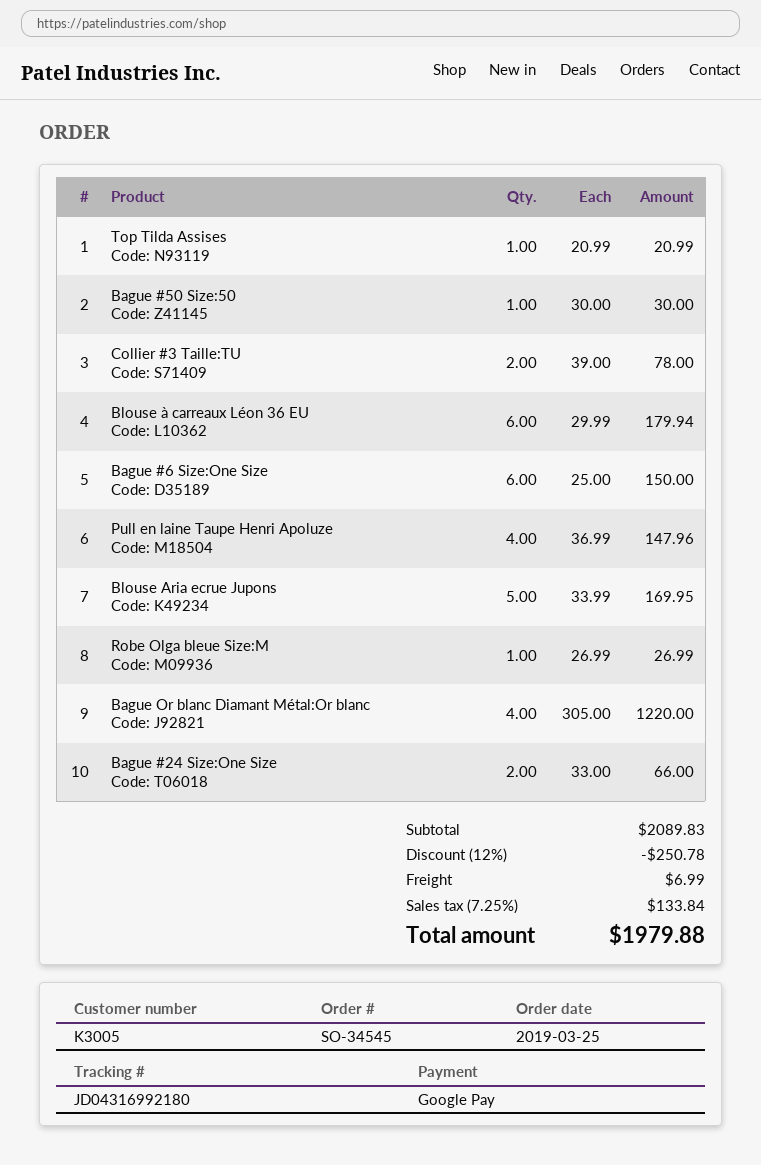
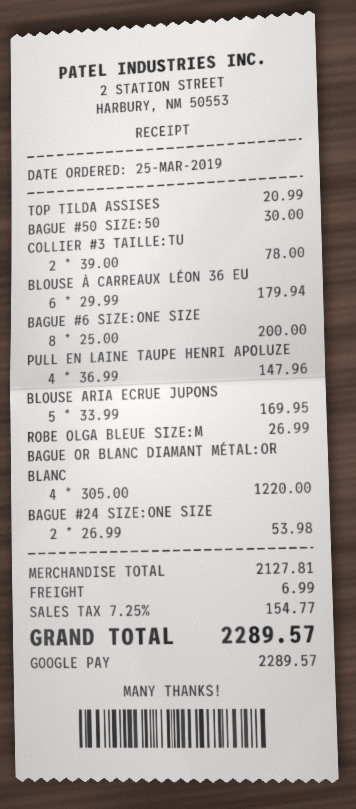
Bague #6 Size:One Size: 6 x 25.00 = 150.00 -> 8 x 25.00 = 200.00
Bague #24 Size:One Size: 2 x 33.00 = 66.00 -> 2 x 26.99 = 53.98
subtotal: 2089.83 -> 2127.81
discount: 12% = 250.78 -> none
tax: 7.25% = 133.84 -> 7.25% = 154.77
total: 1979.88 -> 2289.57

